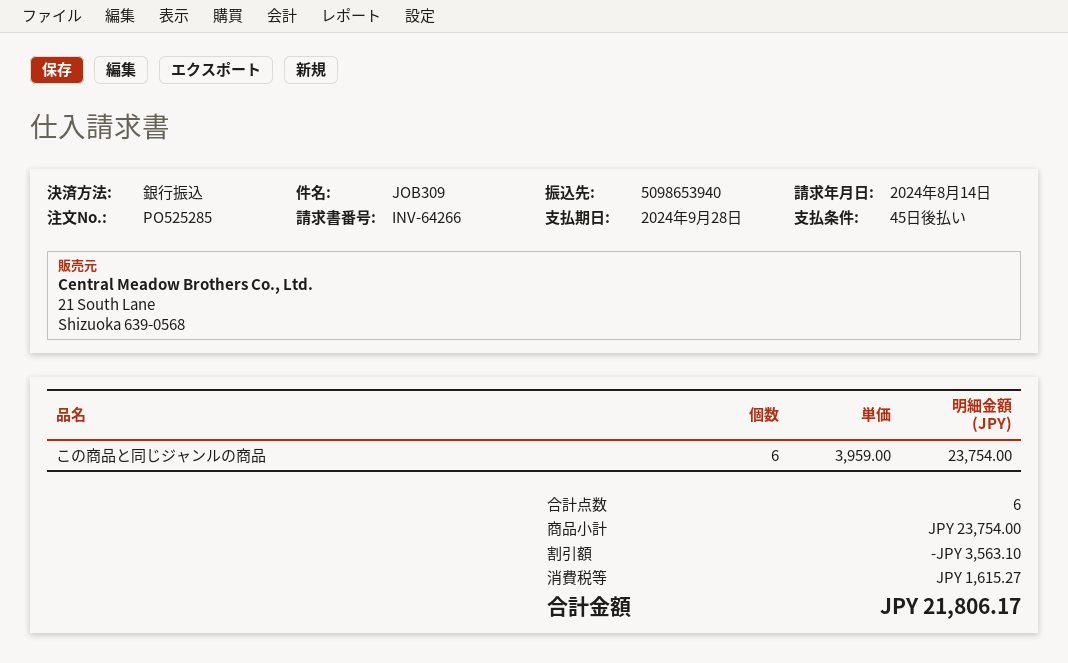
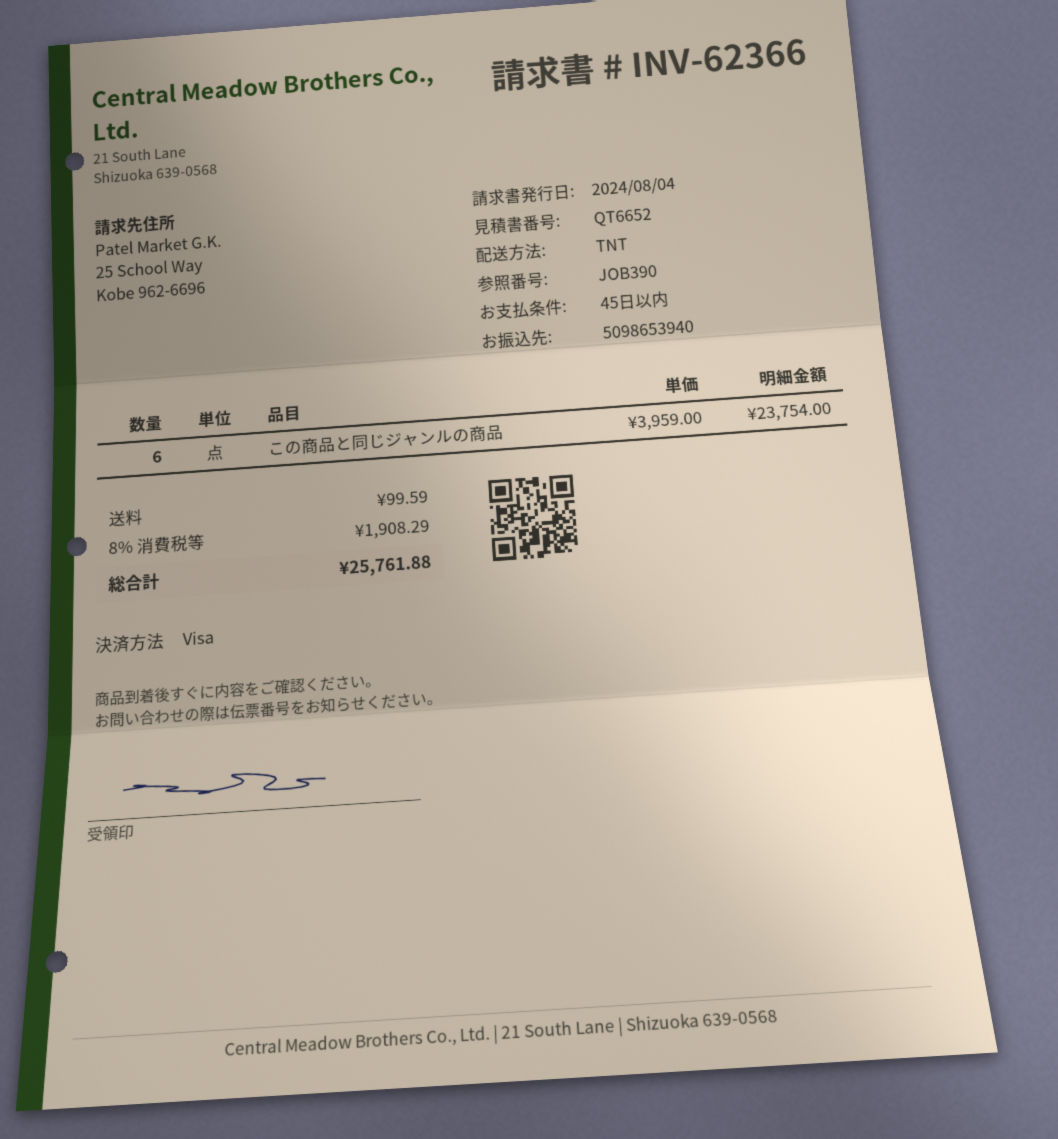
invoice number: INV-64266 -> INV-62366
invoice date: 2024-08-14 -> 2024-08-04
reference: JOB309 -> JOB390
payment method: bank transfer -> Visa
discount: 3563.10 -> none
shipping: none -> 99.59
tax: 1615.27 -> 1908.29
total: 21806.17 -> 25761.88

